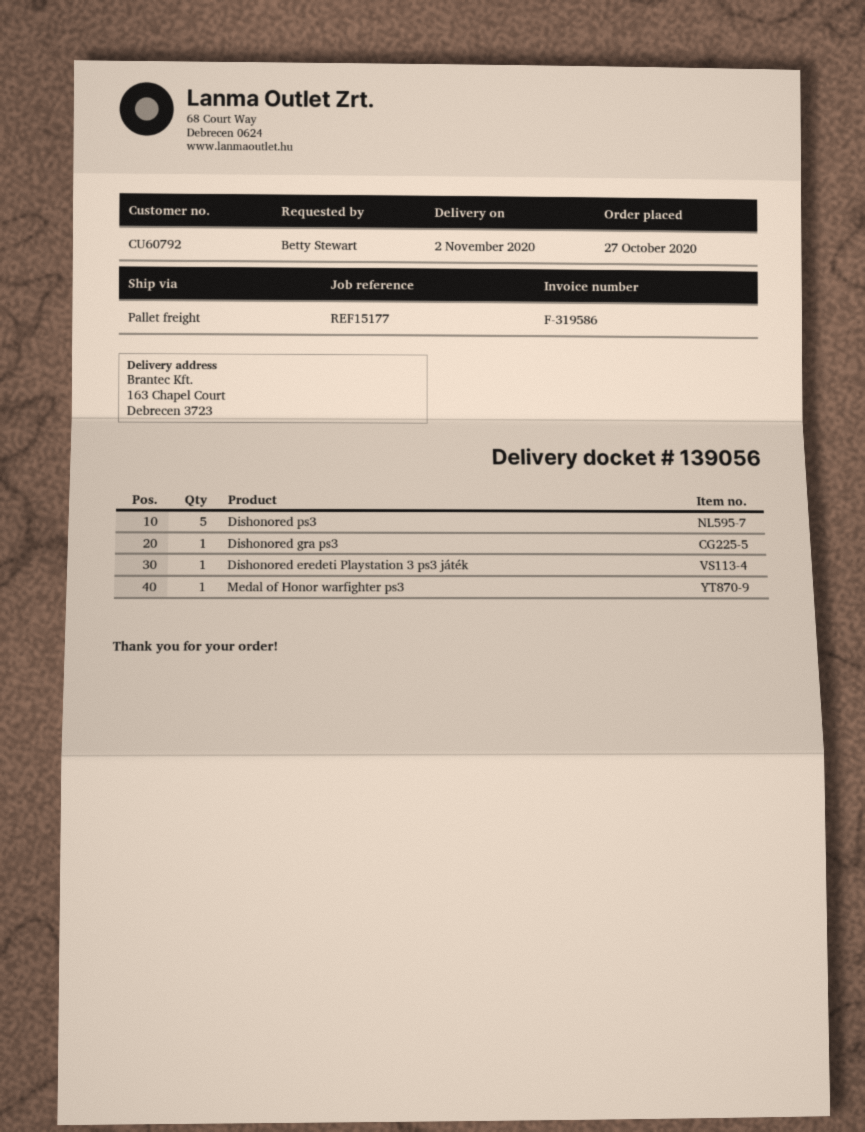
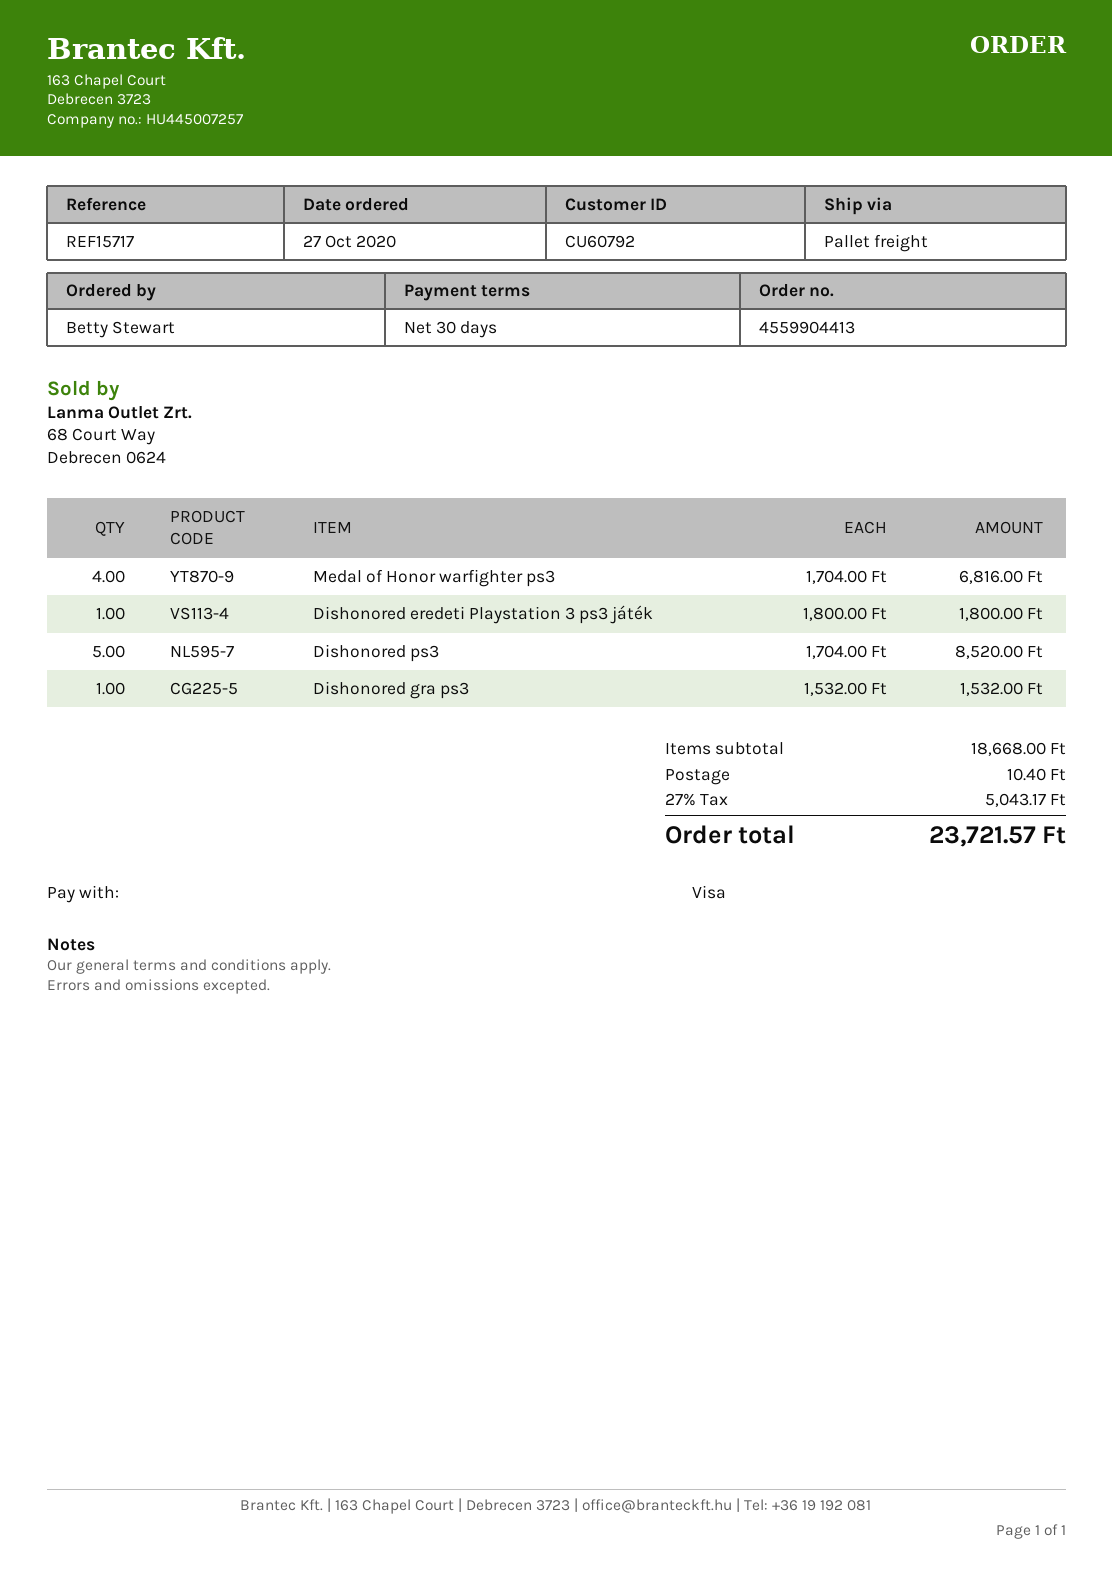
reference: REF15177 -> REF15717
Medal of Honor warfighter ps3: 1 -> 4

